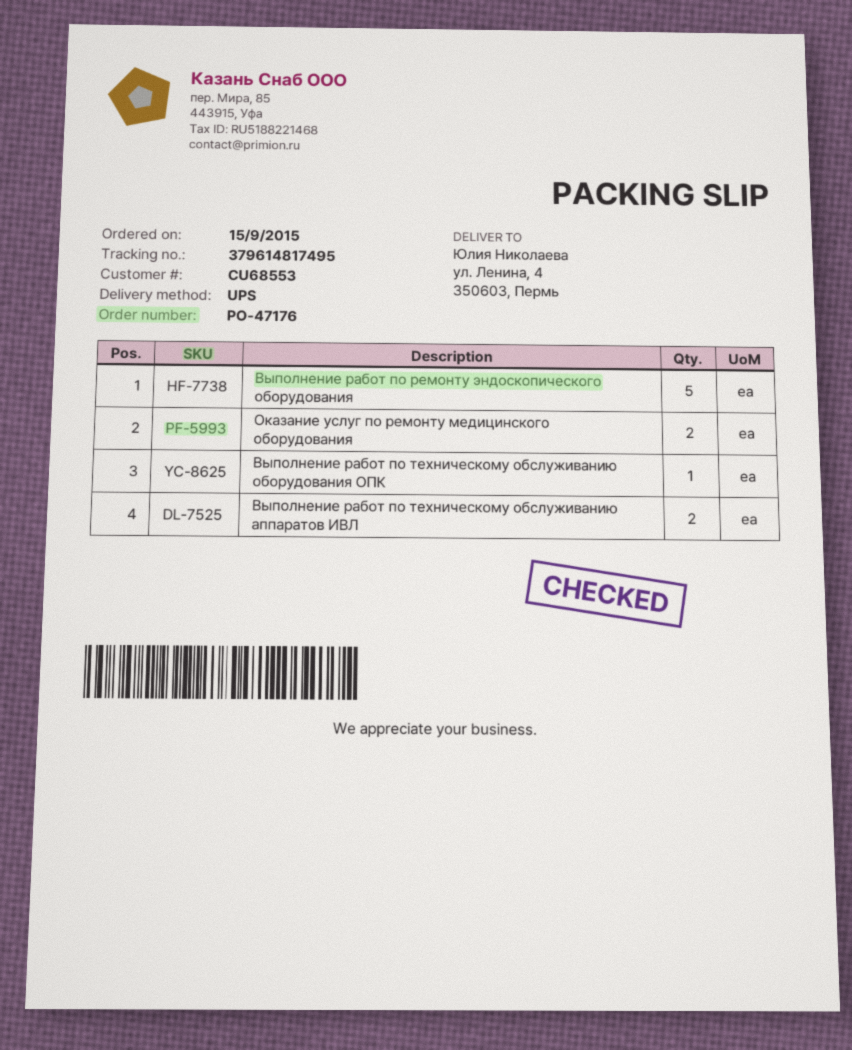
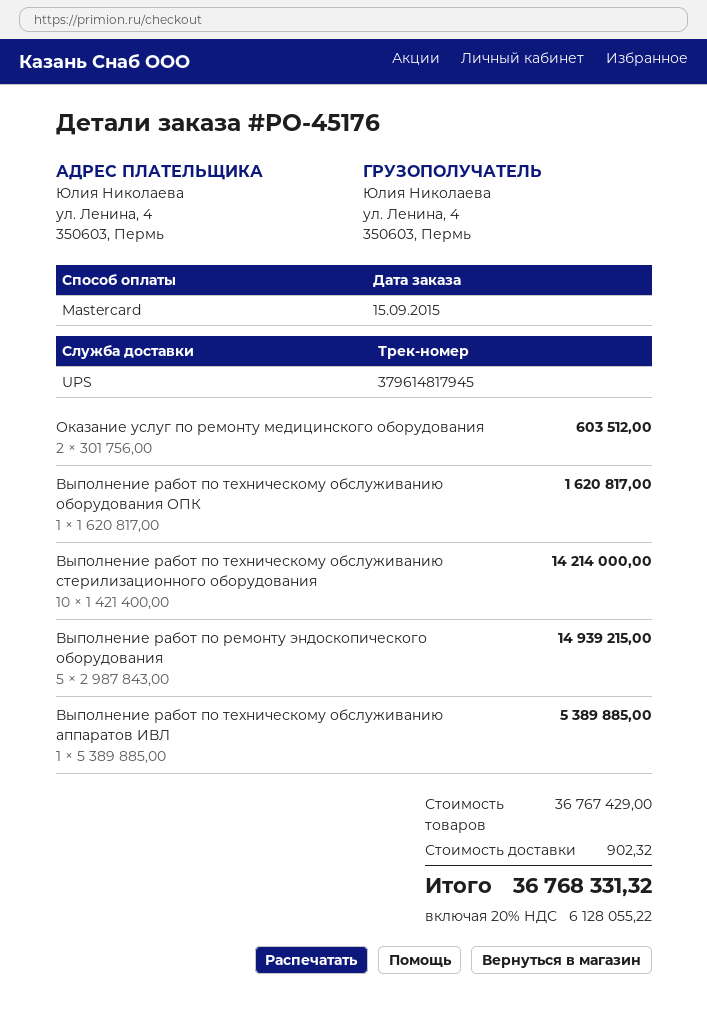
order number: PO-47176 -> PO-45176
tracking number: 379614817495 -> 379614817945
Выполнение работ по техническому обслуживанию аппаратов ИВЛ: 2 -> 1
Выполнение работ по техническому обслуживанию стерилизационного оборудования: none -> 10

